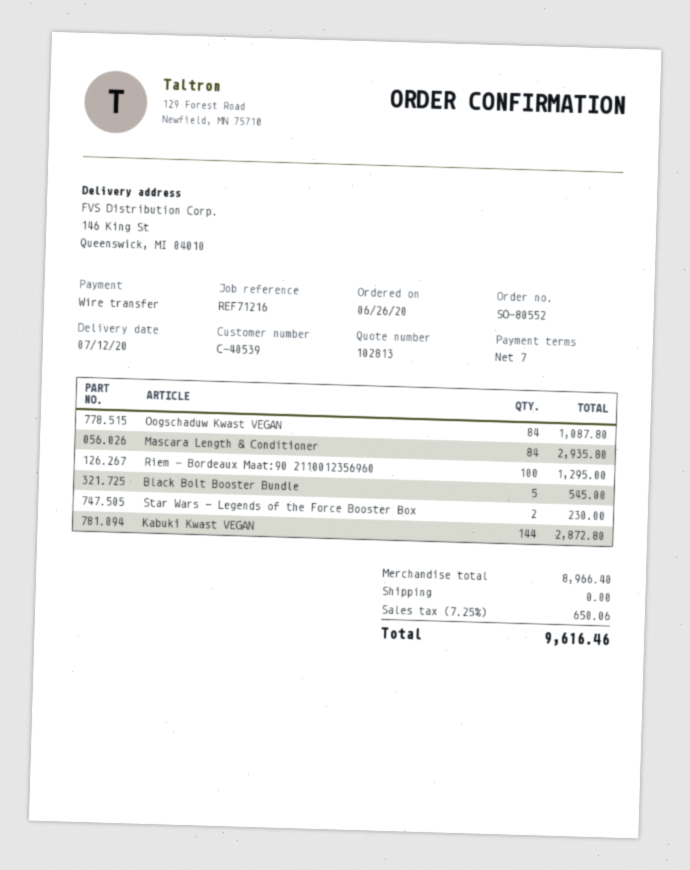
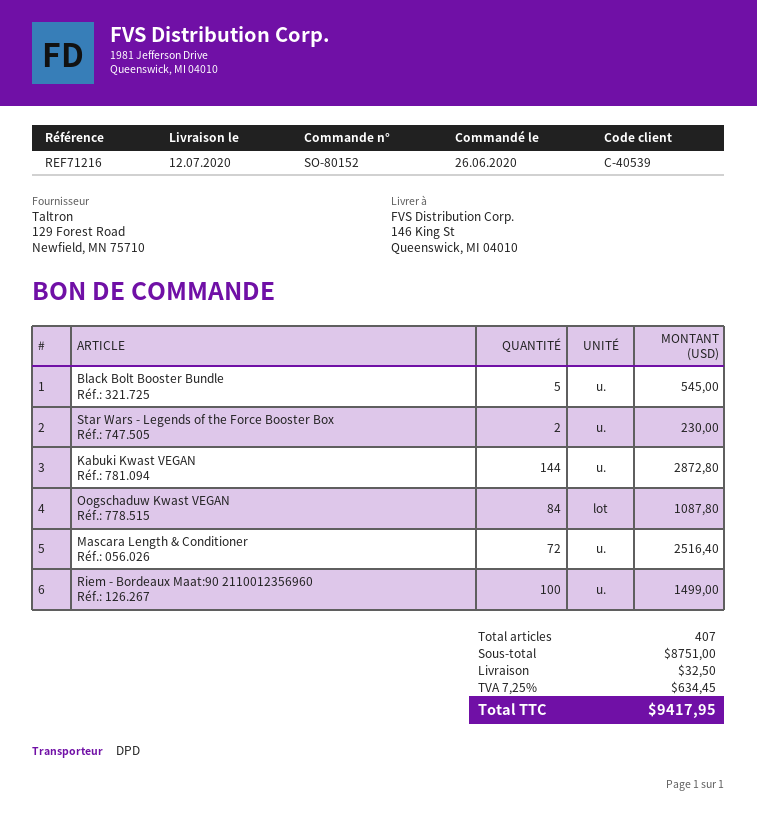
order number: SO-80552 -> SO-80152
Mascara Length & Conditioner: 84 for 2935.80 -> 72 for 2516.40
Riem - Bordeaux Maat:90 2110012356960: 100 for 1295.00 -> 100 for 1499.00
subtotal: 8966.40 -> 8751.00
shipping: 0.00 -> 32.50
tax: 7.25% = 650.06 -> 7.25% = 634.45
total: 9616.46 -> 9417.95

